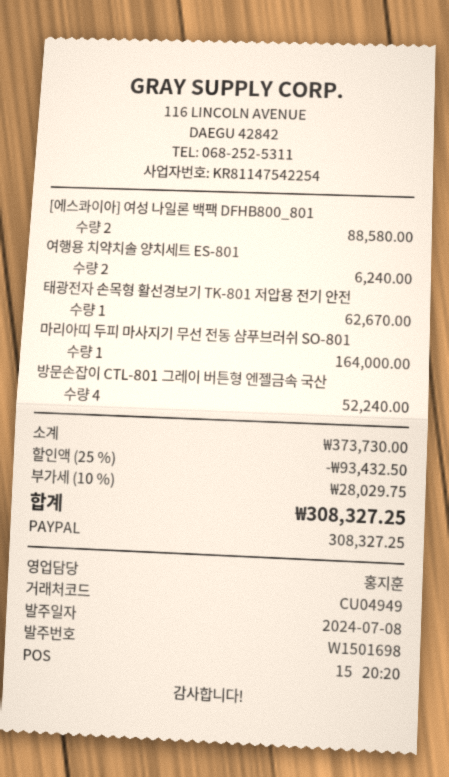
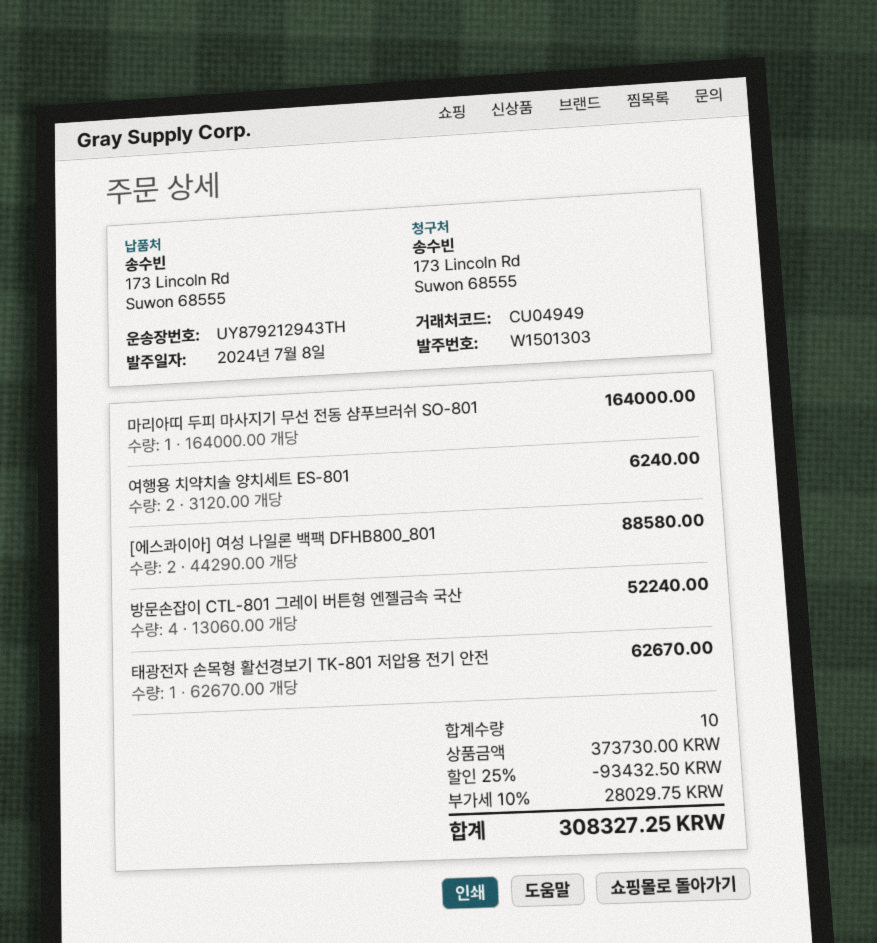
order number: W1501698 -> W1501303

